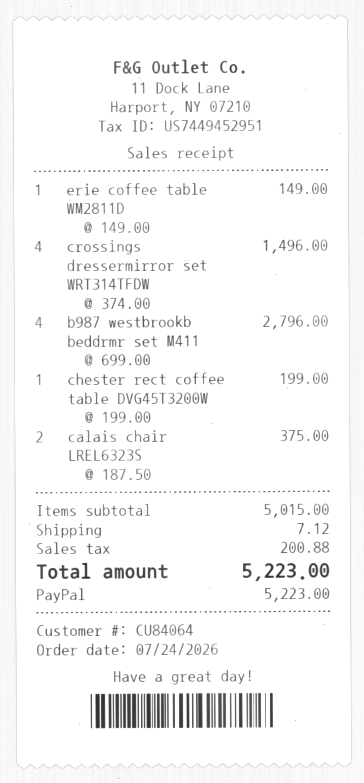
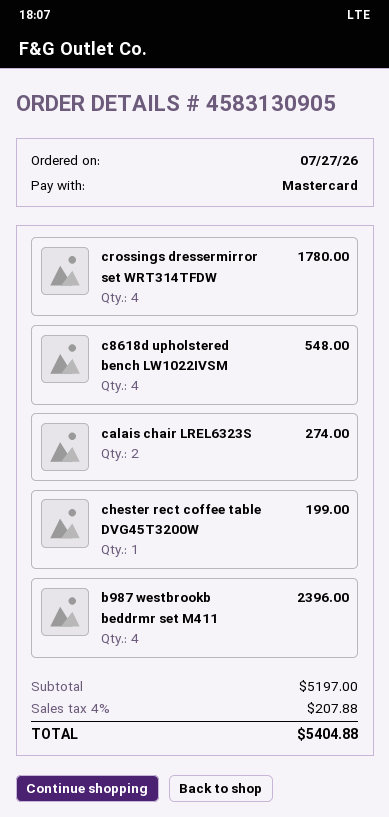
order date: 2026-07-24 -> 2026-07-27
payment method: PayPal -> Mastercard
erie coffee table WM2811D: 1 for 149.00 -> none
crossings dressermirror set WRT314TFDW: 4 for 1496.00 -> 4 for 1780.00
b987 westbrookb beddrmr set M411: 4 for 2796.00 -> 4 for 2396.00
calais chair LREL6323S: 2 for 375.00 -> 2 for 274.00
c8618d upholstered bench LW1022IVSM: none -> 4 for 548.00
subtotal: 5015.00 -> 5197.00
shipping: 7.12 -> none
tax: 200.88 -> 207.88
total: 5223.00 -> 5404.88

